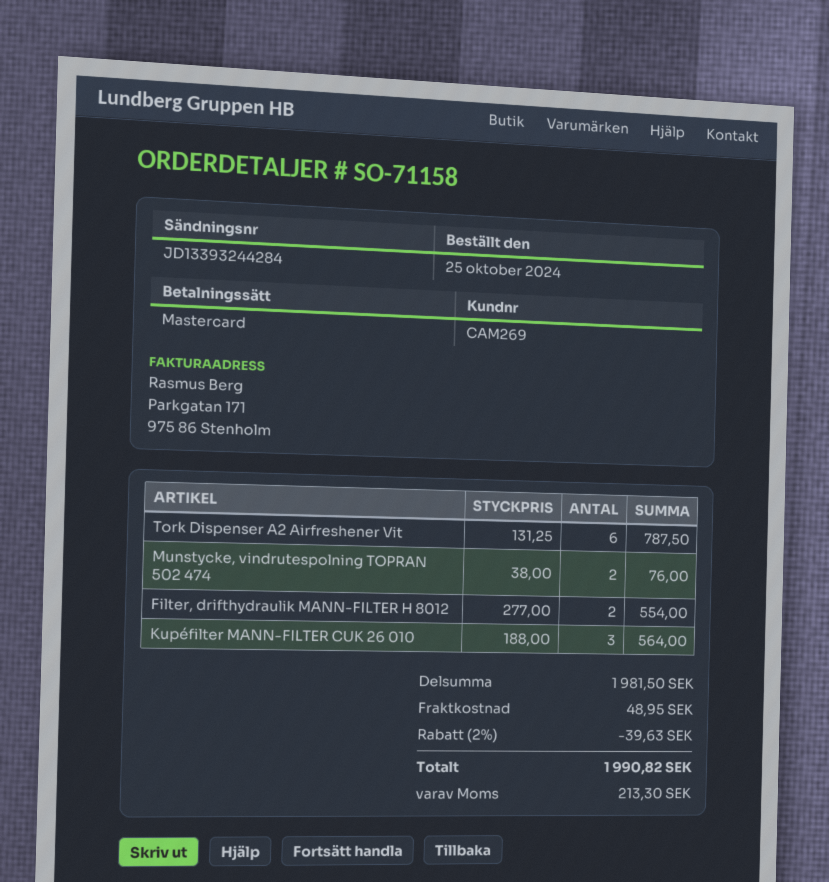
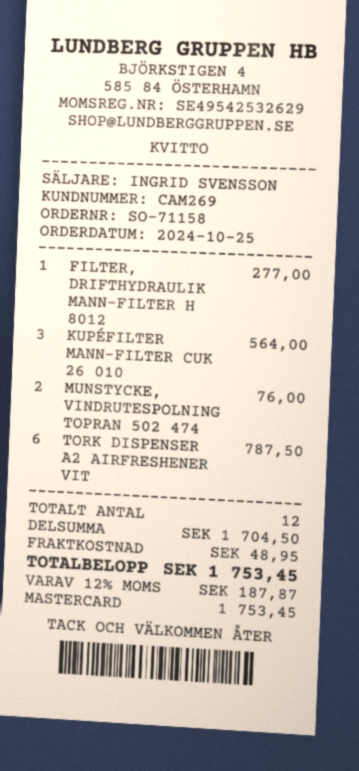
Filter, drifthydraulik MANN-FILTER H 8012: 2 for 554.00 -> 1 for 277.00
subtotal: 1981.50 -> 1704.50
discount: 2% = 39.63 -> none
tax: 213.30 -> 187.87
total: 1990.82 -> 1753.45

